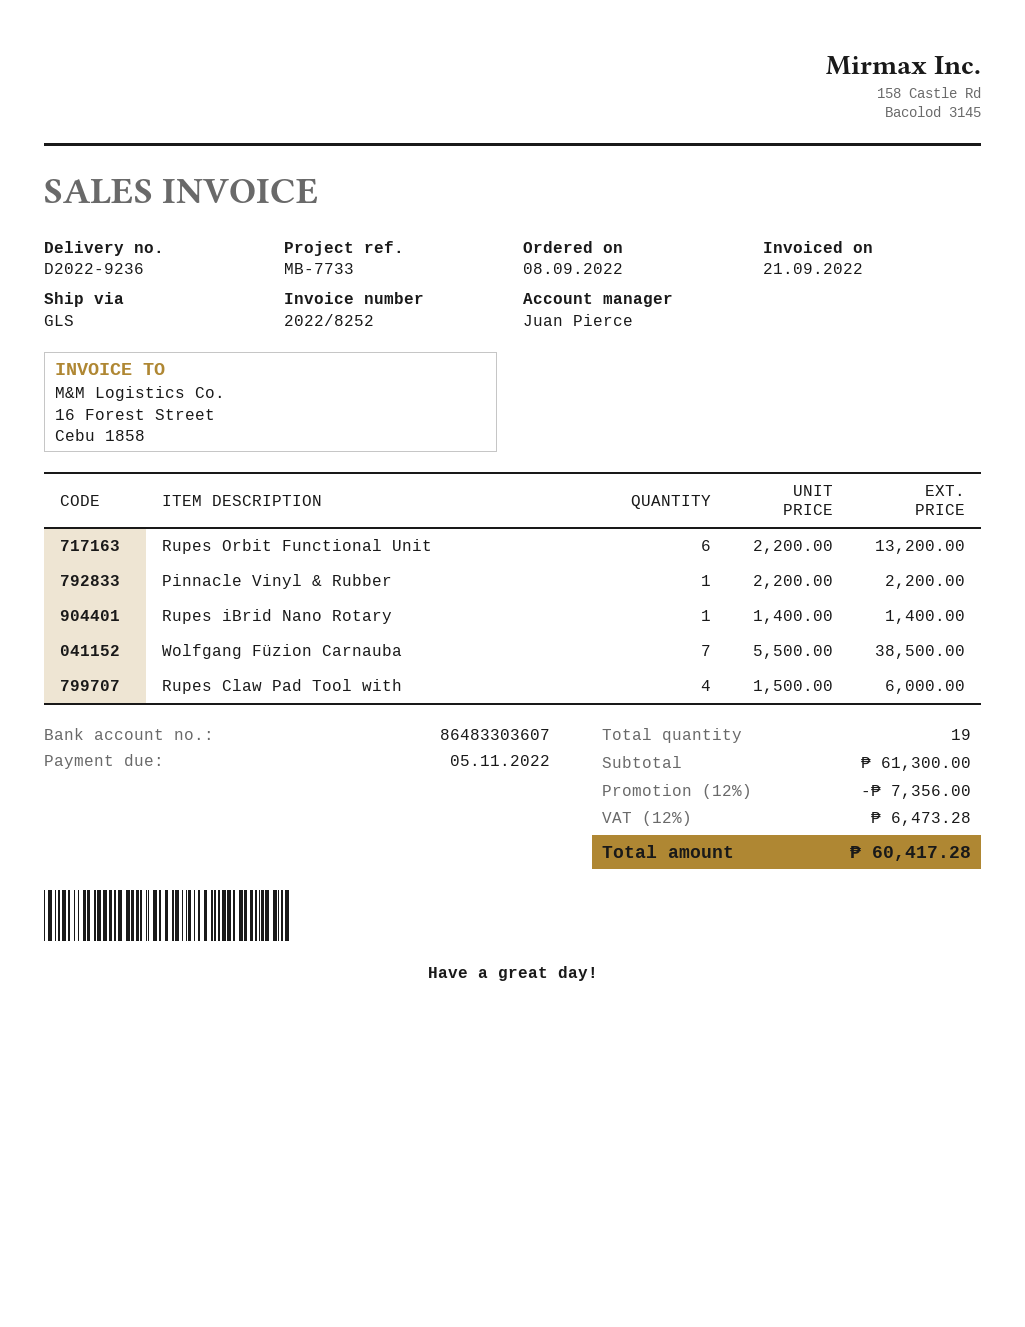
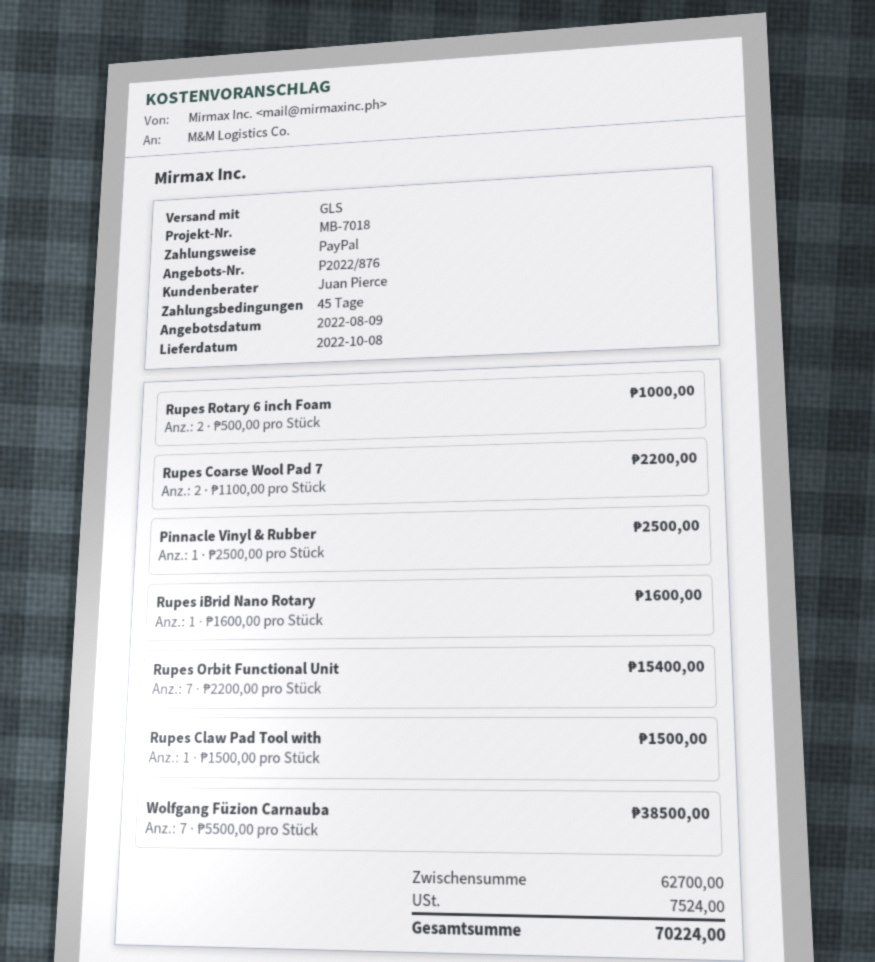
reference: MB-7733 -> MB-7018
Rupes Orbit Functional Unit: 6 x 2200.00 = 13200.00 -> 7 x 2200.00 = 15400.00
Pinnacle Vinyl & Rubber: 1 x 2200.00 = 2200.00 -> 1 x 2500.00 = 2500.00
Rupes iBrid Nano Rotary: 1 x 1400.00 = 1400.00 -> 1 x 1600.00 = 1600.00
Rupes Claw Pad Tool with: 4 x 1500.00 = 6000.00 -> 1 x 1500.00 = 1500.00
Rupes Rotary 6 inch Foam: none -> 2 x 500.00 = 1000.00
Rupes Coarse Wool Pad 7: none -> 2 x 1100.00 = 2200.00
subtotal: 61300.00 -> 62700.00
discount: 12% = 7356.00 -> none
tax: 6473.28 -> 7524.00
total: 60417.28 -> 70224.00

